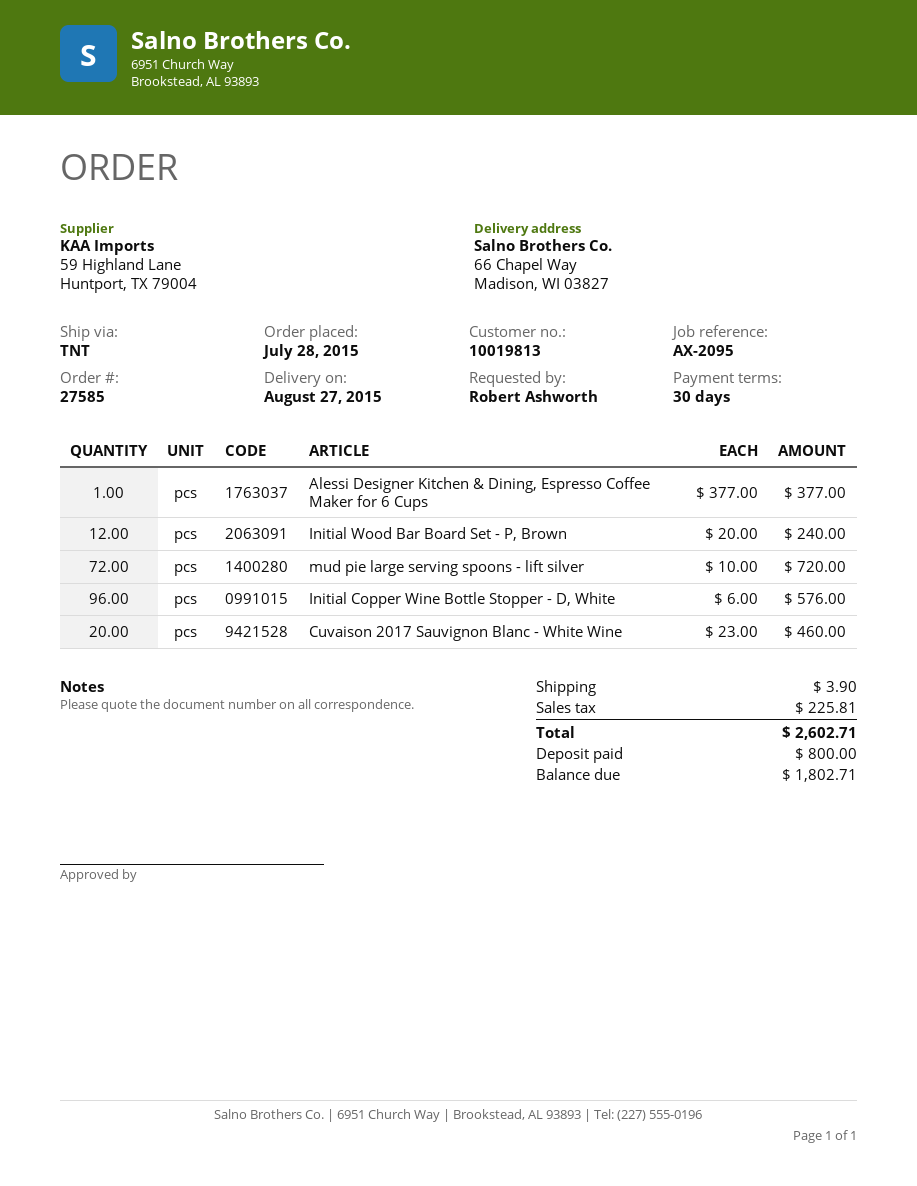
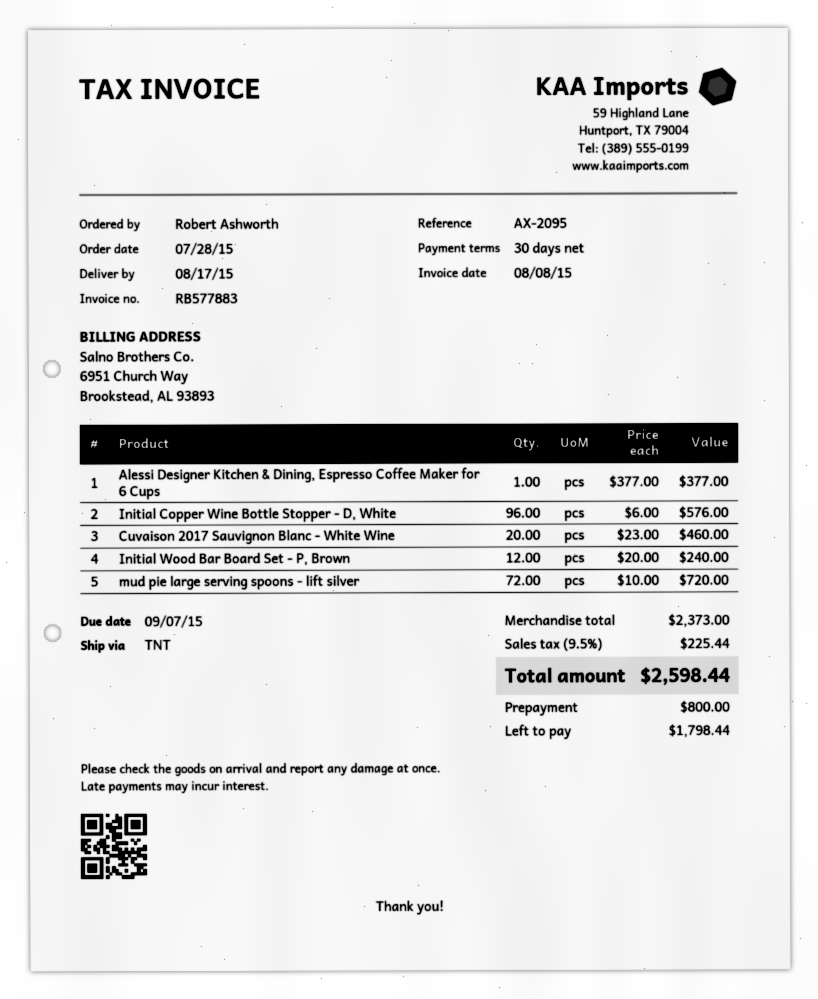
delivery date: 2015-08-27 -> 2015-08-17
shipping: 3.90 -> none
tax: 225.81 -> 225.44
total: 2602.71 -> 2598.44
balance: 1802.71 -> 1798.44

